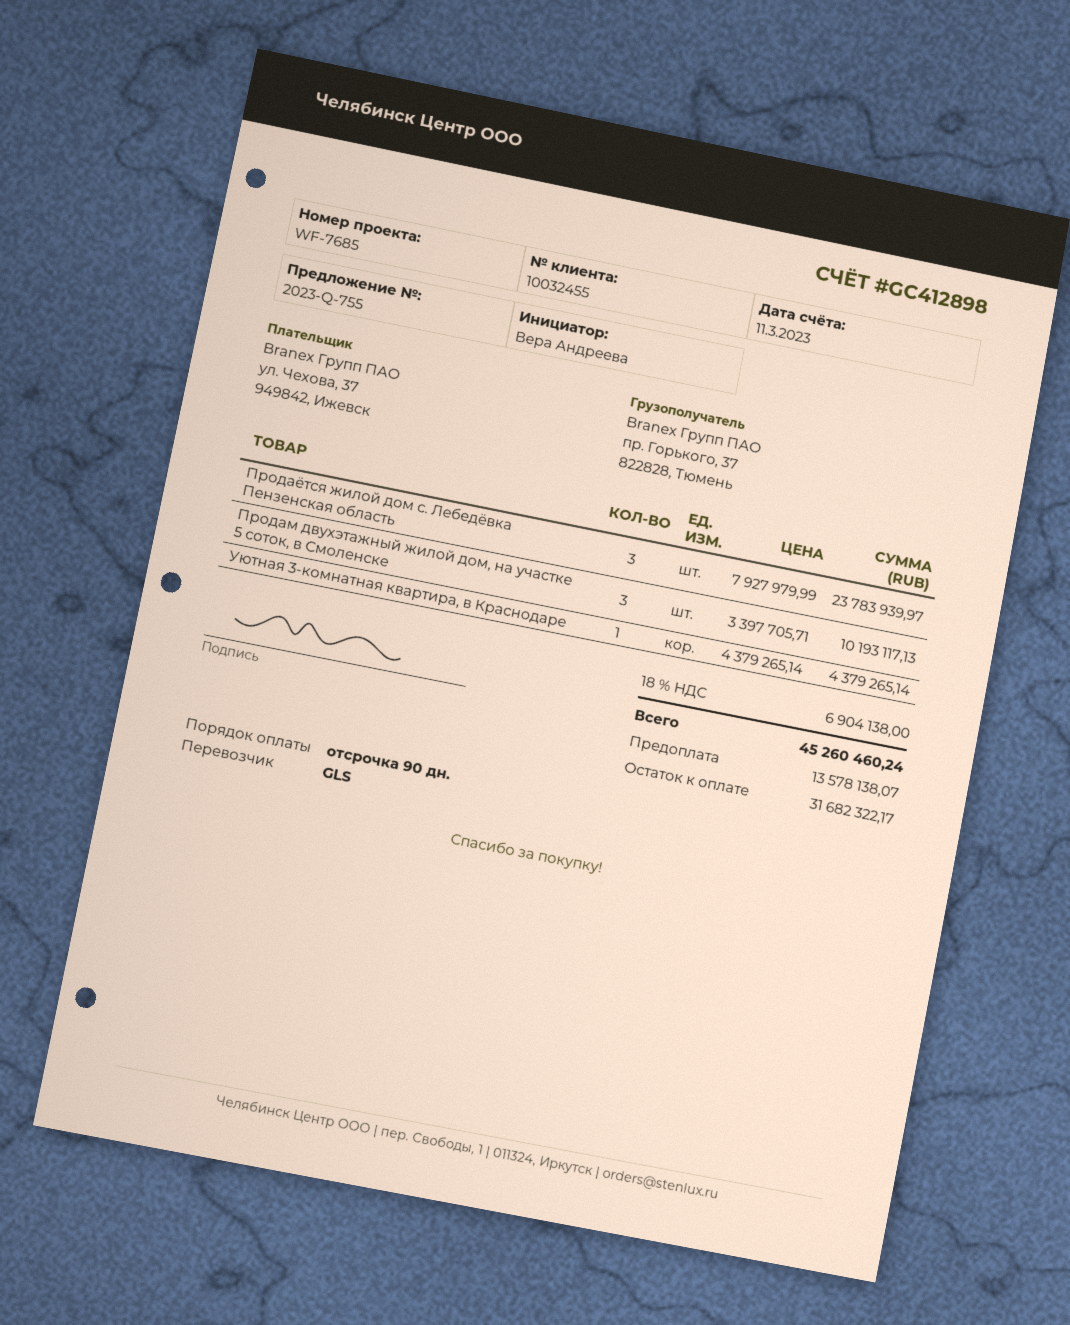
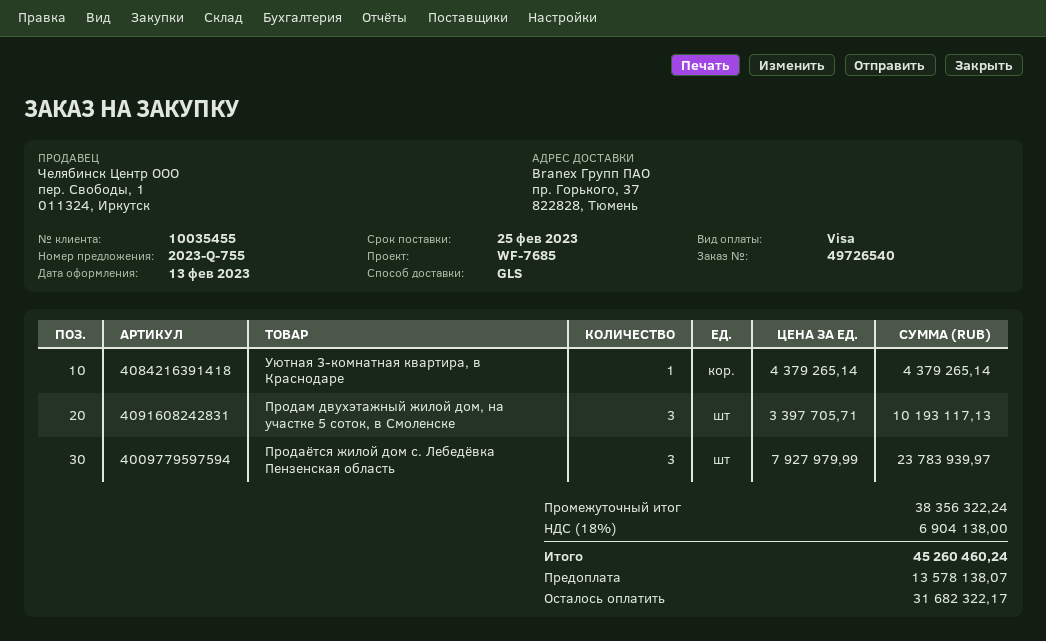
customer number: 10032455 -> 10035455

